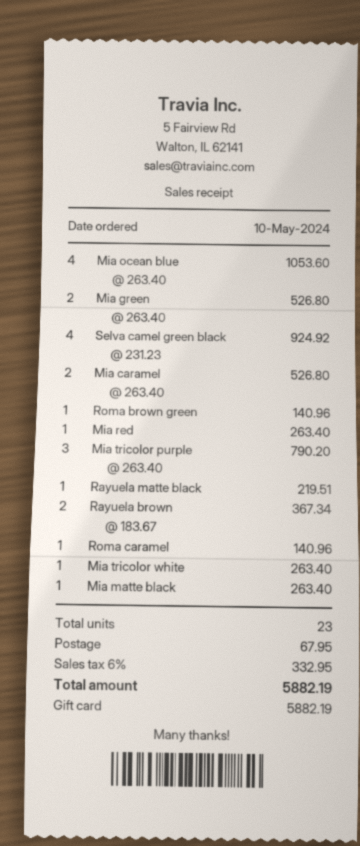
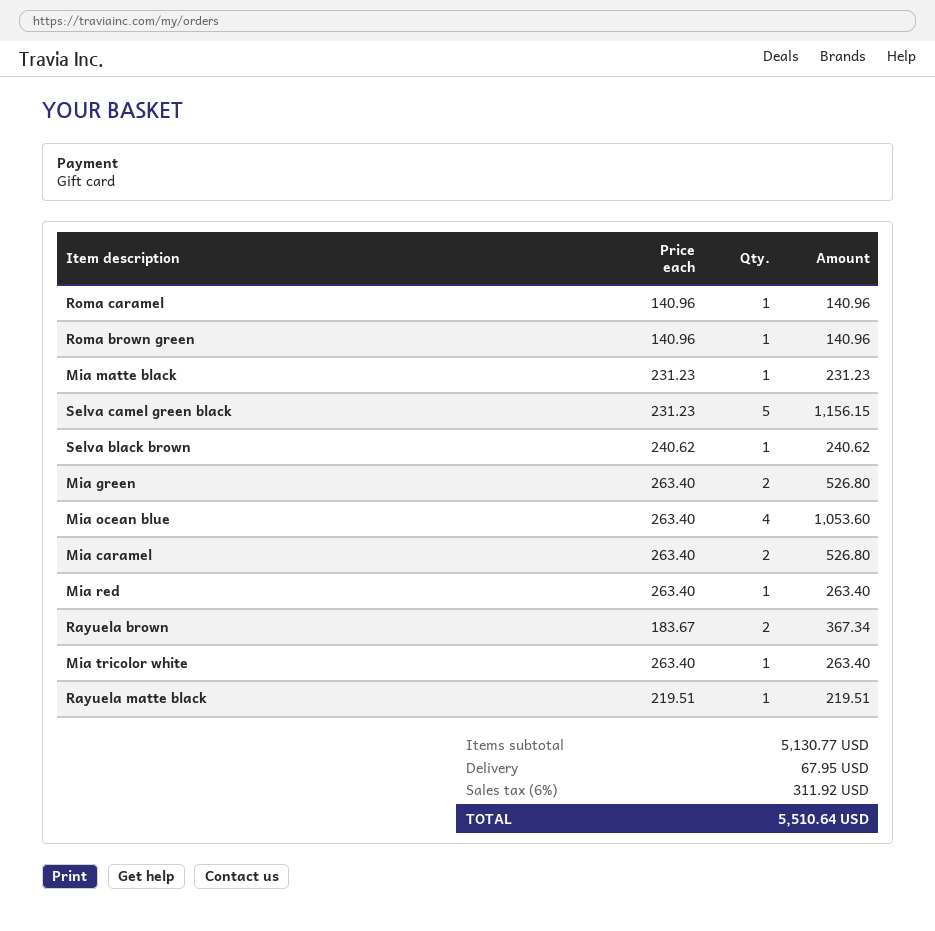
Selva camel green black: 4 x 231.23 = 924.92 -> 5 x 231.23 = 1156.15
Mia tricolor purple: 3 x 263.40 = 790.20 -> none
Mia matte black: 1 x 263.40 = 263.40 -> 1 x 231.23 = 231.23
Selva black brown: none -> 1 x 240.62 = 240.62
tax: 6% = 332.95 -> 6% = 311.92
total: 5882.19 -> 5510.64

